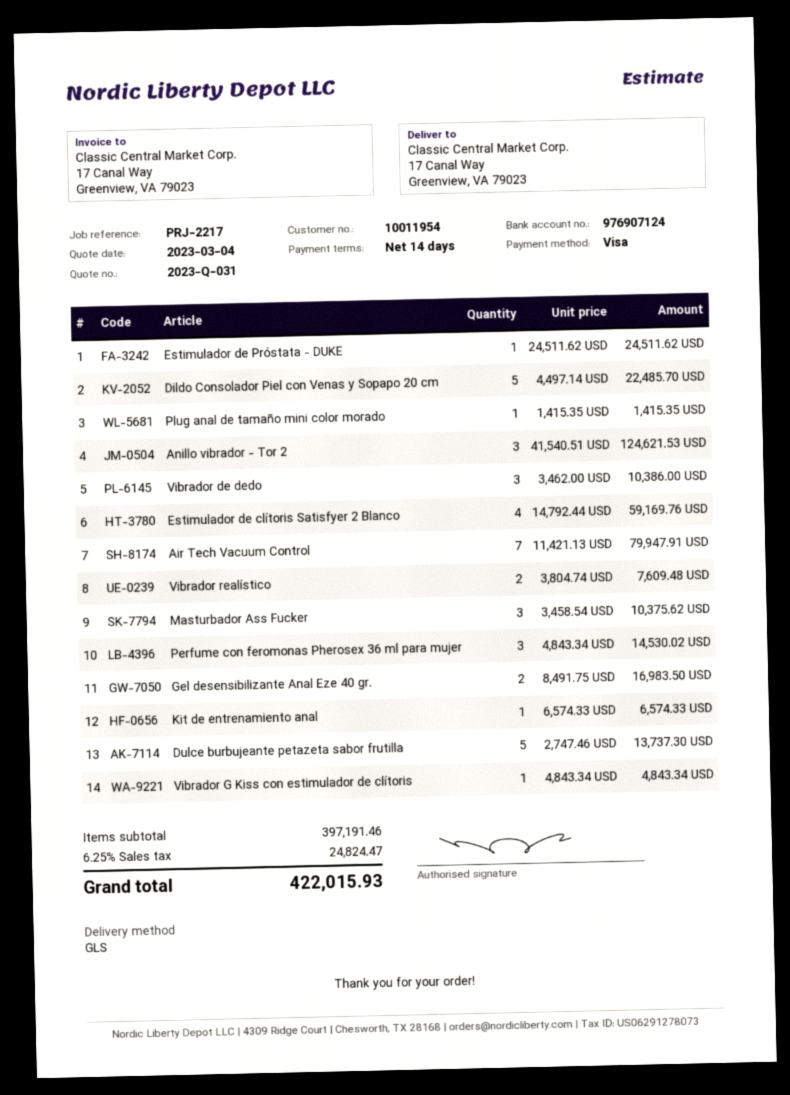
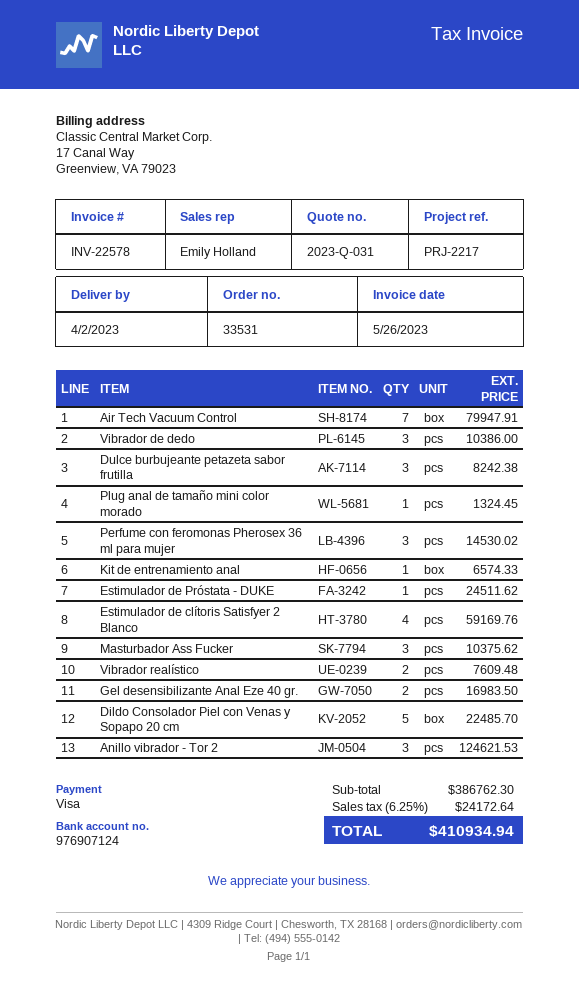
Plug anal de tamaño mini color morado: 1 for 1415.35 -> 1 for 1324.45
Dulce burbujeante petazeta sabor frutilla: 5 for 13737.30 -> 3 for 8242.38
Vibrador G Kiss con estimulador de clítoris: 1 for 4843.34 -> none
subtotal: 397191.46 -> 386762.30
tax: 6.25% = 24824.47 -> 6.25% = 24172.64
total: 422015.93 -> 410934.94

